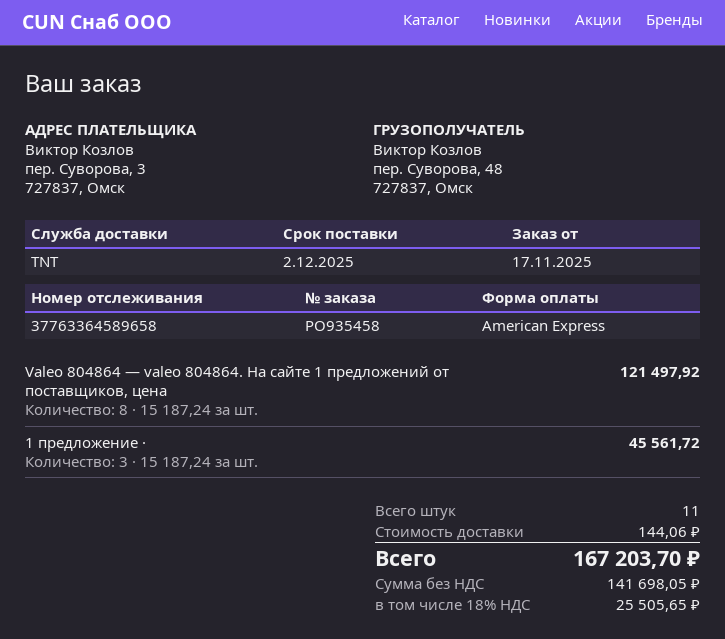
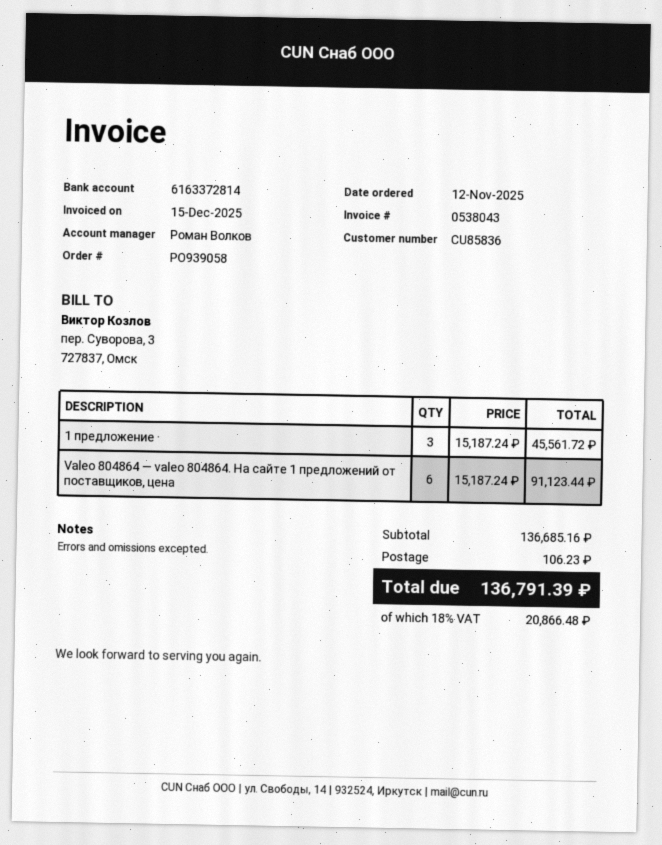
order number: PO935458 -> PO939058
order date: 2025-11-17 -> 2025-11-12
Valeo 804864 — valeo 804864. На сайте 1 предложений от поставщиков, цена: 8 x 15187.24 = 121497.92 -> 6 x 15187.24 = 91123.44
shipping: 144.06 -> 106.23
tax: 18% = 25505.65 -> 18% = 20866.48
total: 167203.70 -> 136791.39

